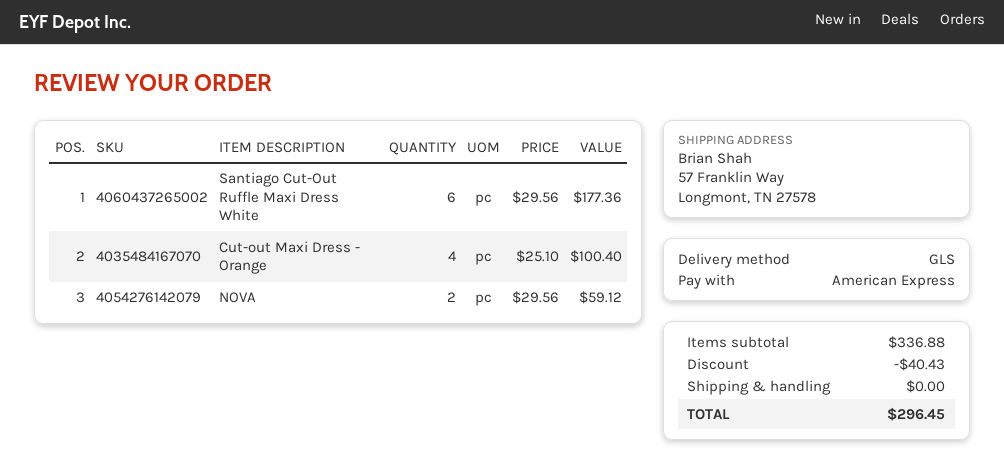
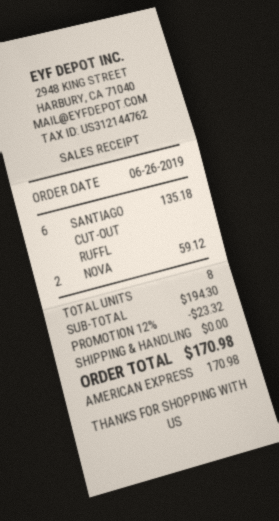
Santiago Cut-Out Ruffle Maxi Dress White: 6 for 177.36 -> 6 for 135.18
Cut-out Maxi Dress - Orange: 4 for 100.40 -> none
subtotal: 336.88 -> 194.30
discount: 40.43 -> 23.32
total: 296.45 -> 170.98

